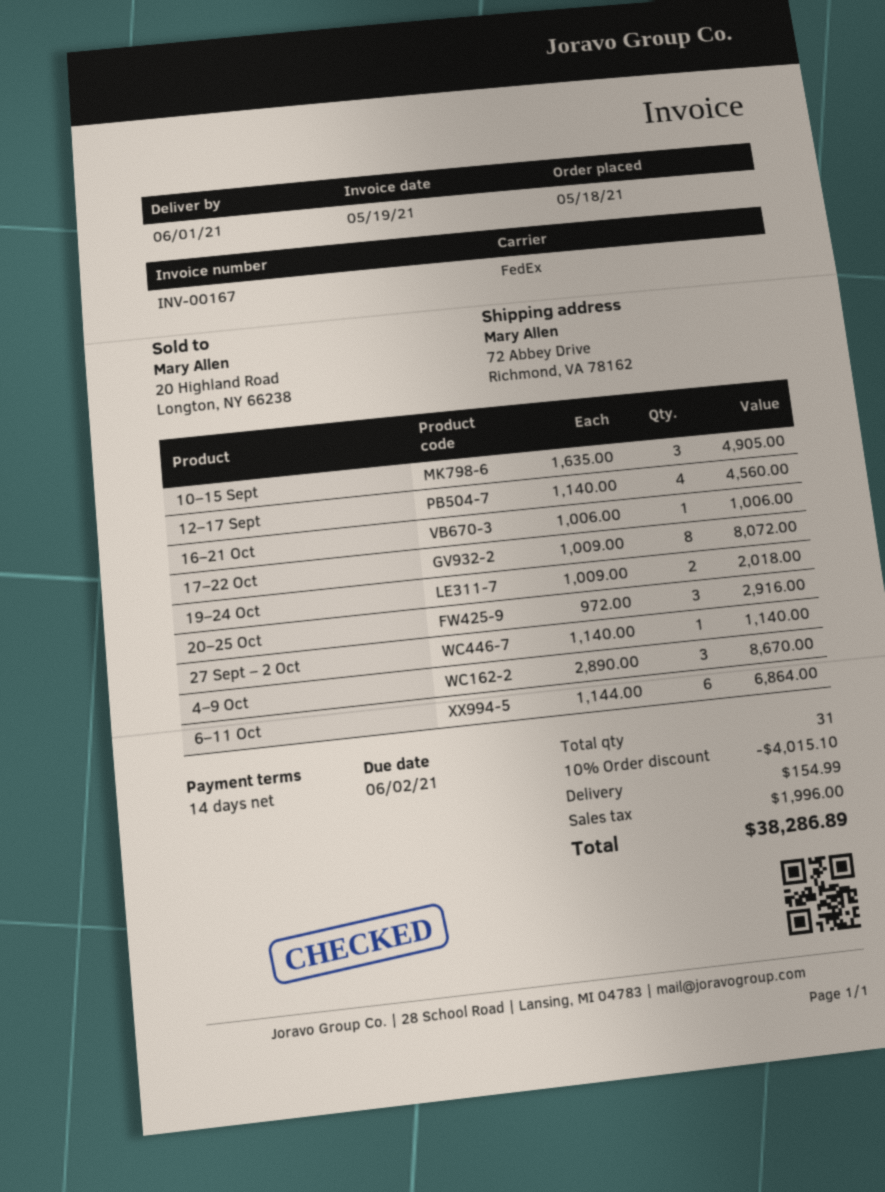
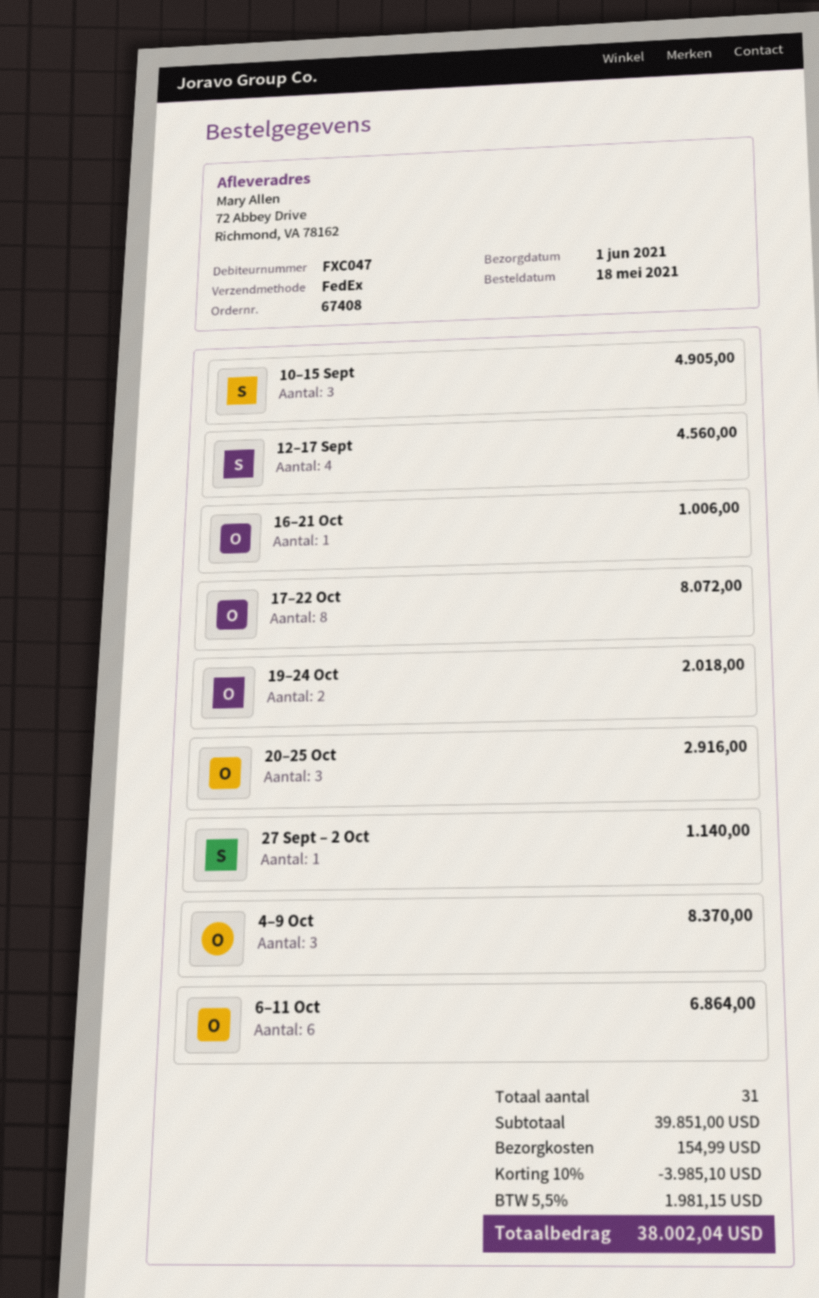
4–9 Oct: 3 for 8670.00 -> 3 for 8370.00
discount: 10% = 4015.10 -> 10% = 3985.10
tax: 1996.00 -> 1981.15
total: 38286.89 -> 38002.04

